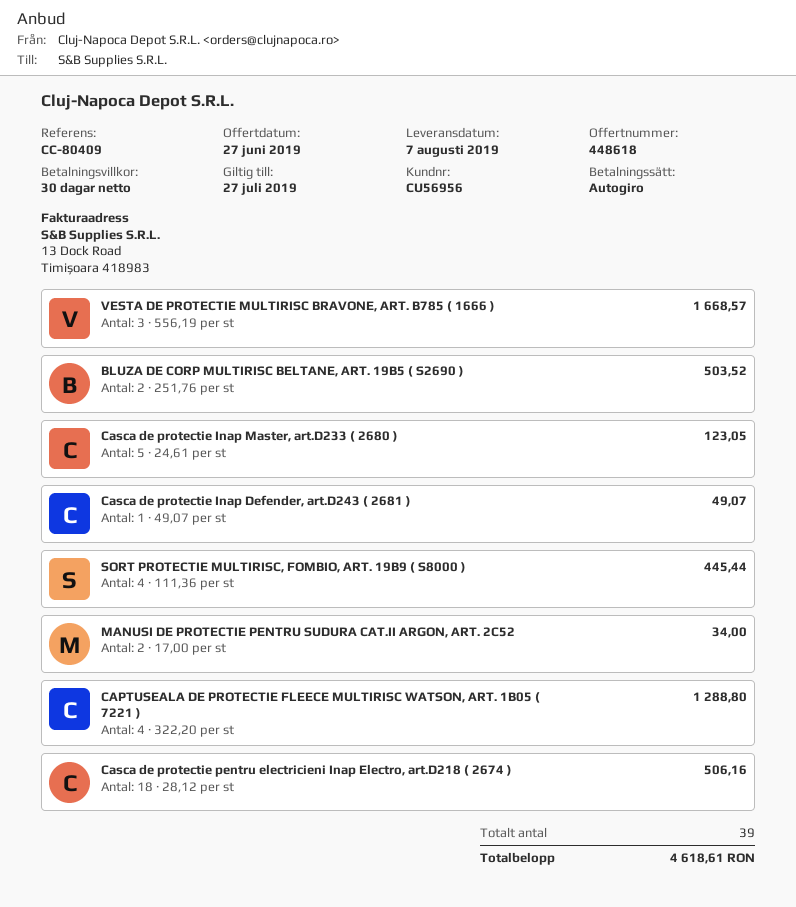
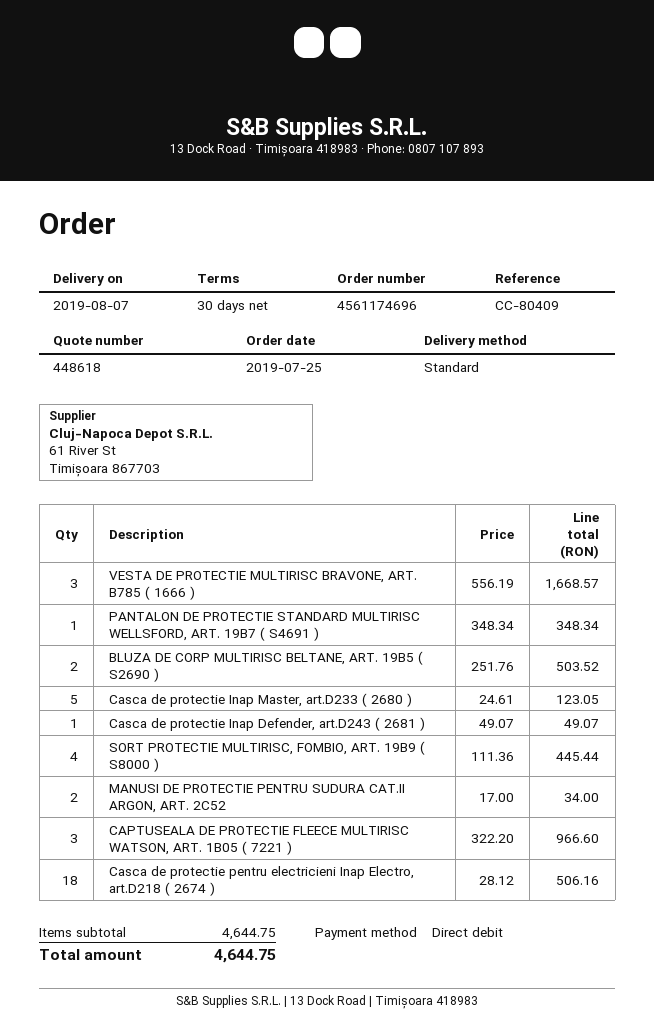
CAPTUSEALA DE PROTECTIE FLEECE MULTIRISC WATSON, ART. 1B05 ( 7221 ): 4 x 322.20 = 1288.80 -> 3 x 322.20 = 966.60
PANTALON DE PROTECTIE STANDARD MULTIRISC WELLSFORD, ART. 19B7 ( S4691 ): none -> 1 x 348.34 = 348.34
total: 4618.61 -> 4644.75

